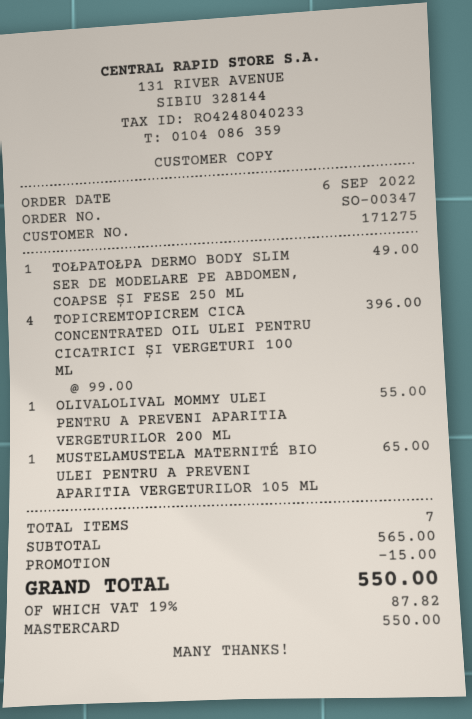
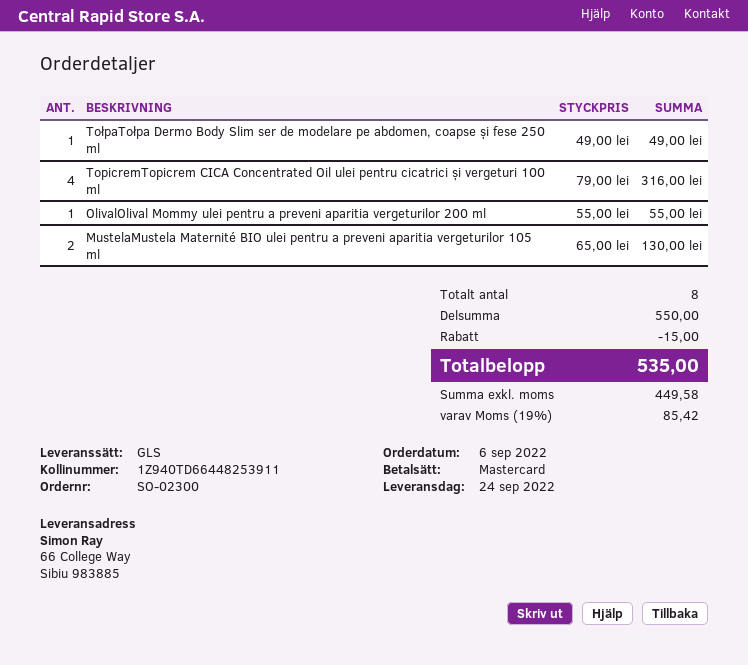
order number: SO-00347 -> SO-02300
TOPICREMTOPICREM CICA CONCENTRATED OIL ULEI PENTRU CICATRICI ȘI VERGETURI 100 ML: 4 x 99.00 = 396.00 -> 4 x 79.00 = 316.00
MUSTELAMUSTELA MATERNITÉ BIO ULEI PENTRU A PREVENI APARITIA VERGETURILOR 105 ML: 1 x 65.00 = 65.00 -> 2 x 65.00 = 130.00
total quantity: 7 -> 8
subtotal: 565.00 -> 550.00
tax: 19% = 87.82 -> 19% = 85.42
total: 550.00 -> 535.00

